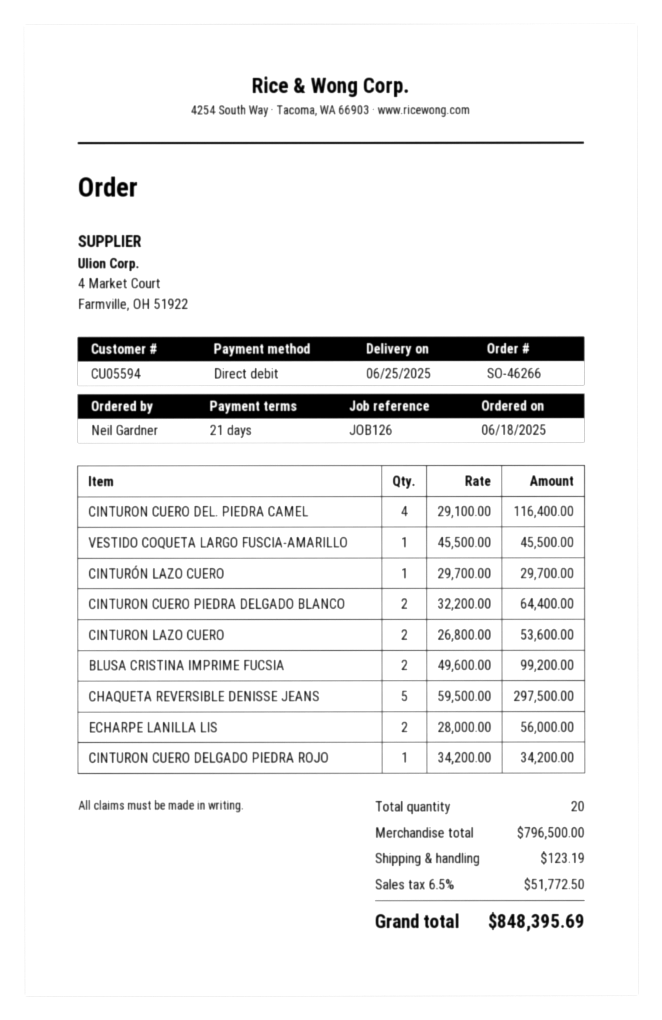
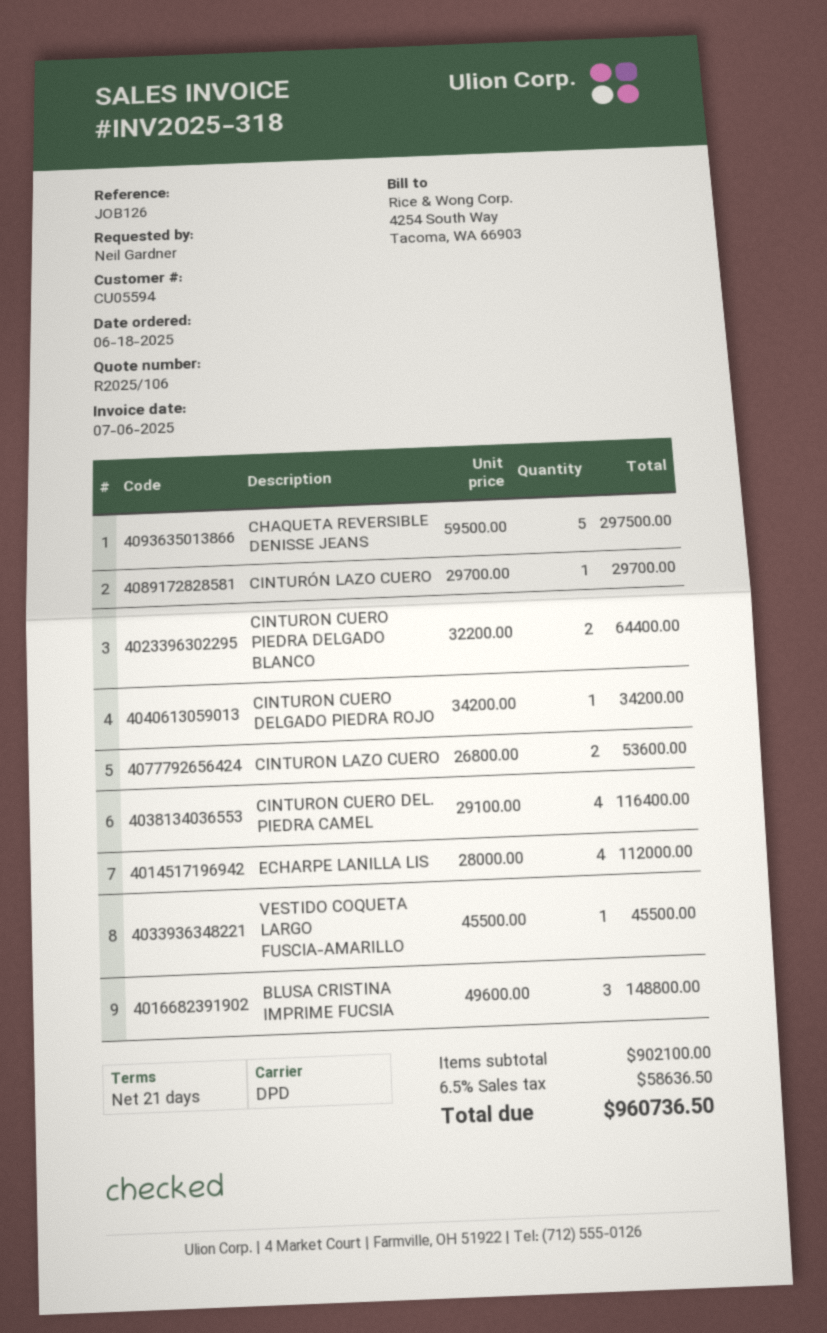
BLUSA CRISTINA IMPRIME FUCSIA: 2 x 49600.00 = 99200.00 -> 3 x 49600.00 = 148800.00
ECHARPE LANILLA LIS: 2 x 28000.00 = 56000.00 -> 4 x 28000.00 = 112000.00
subtotal: 796500.00 -> 902100.00
shipping: 123.19 -> none
tax: 6.5% = 51772.50 -> 6.5% = 58636.50
total: 848395.69 -> 960736.50

